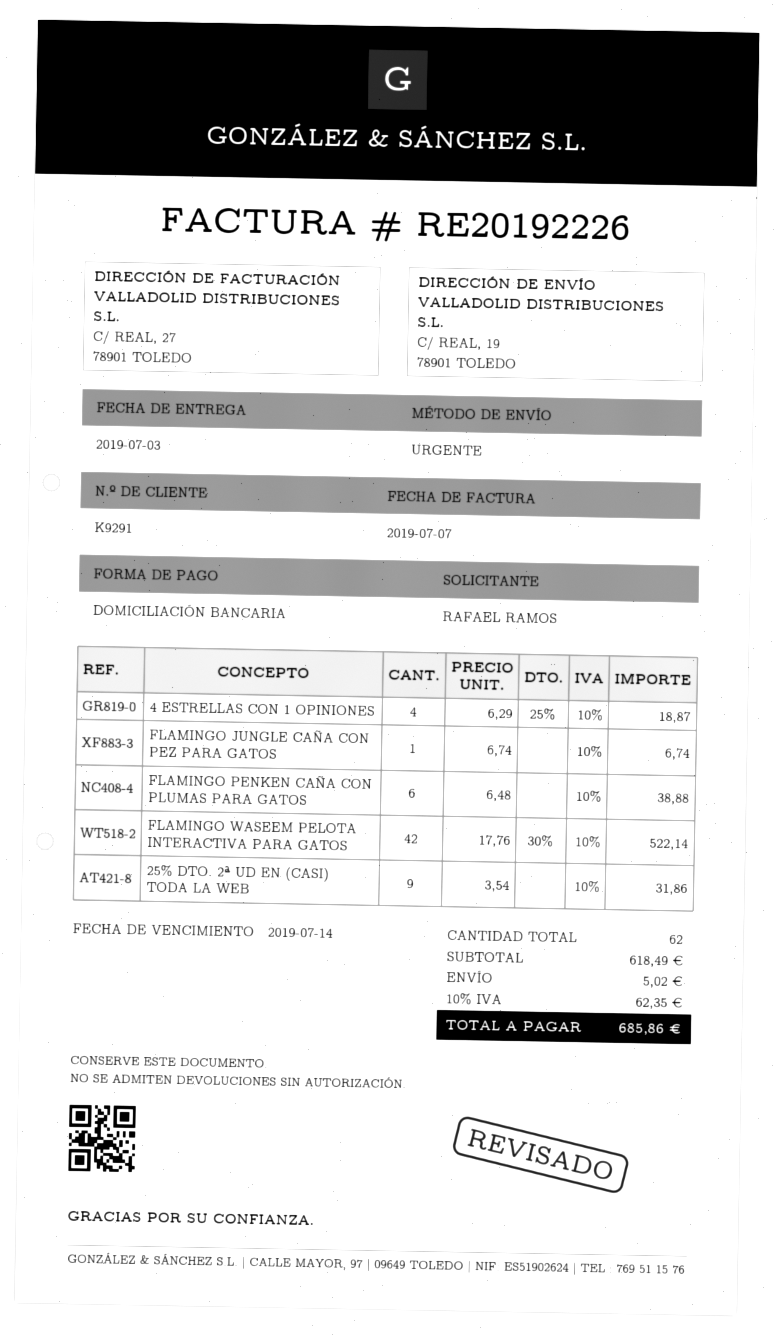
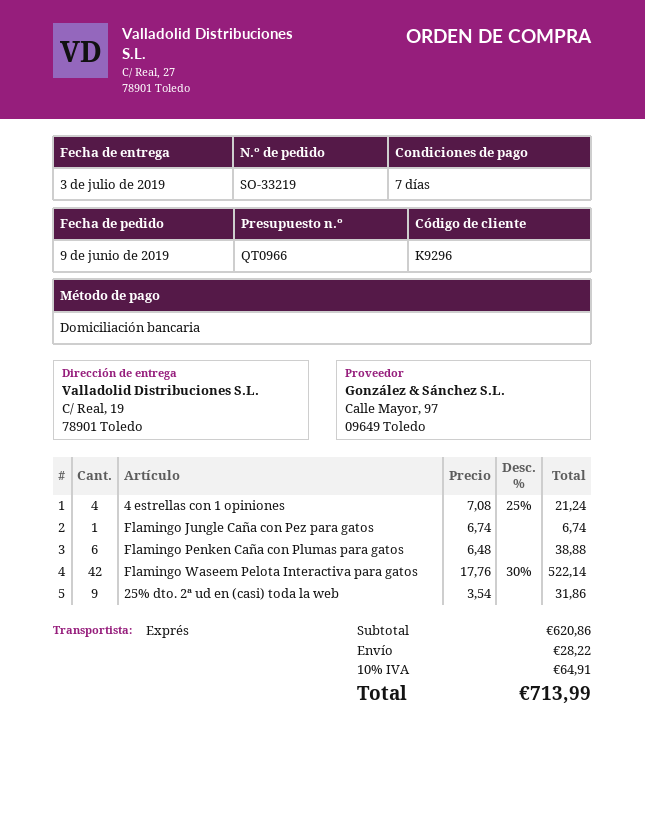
customer number: K9291 -> K9296
4 ESTRELLAS CON 1 OPINIONES: 4 x 6.29 - 25% = 18.87 -> 4 x 7.08 - 25% = 21.24
subtotal: 618.49 -> 620.86
shipping: 5.02 -> 28.22
tax: 10% = 62.35 -> 10% = 64.91
total: 685.86 -> 713.99

